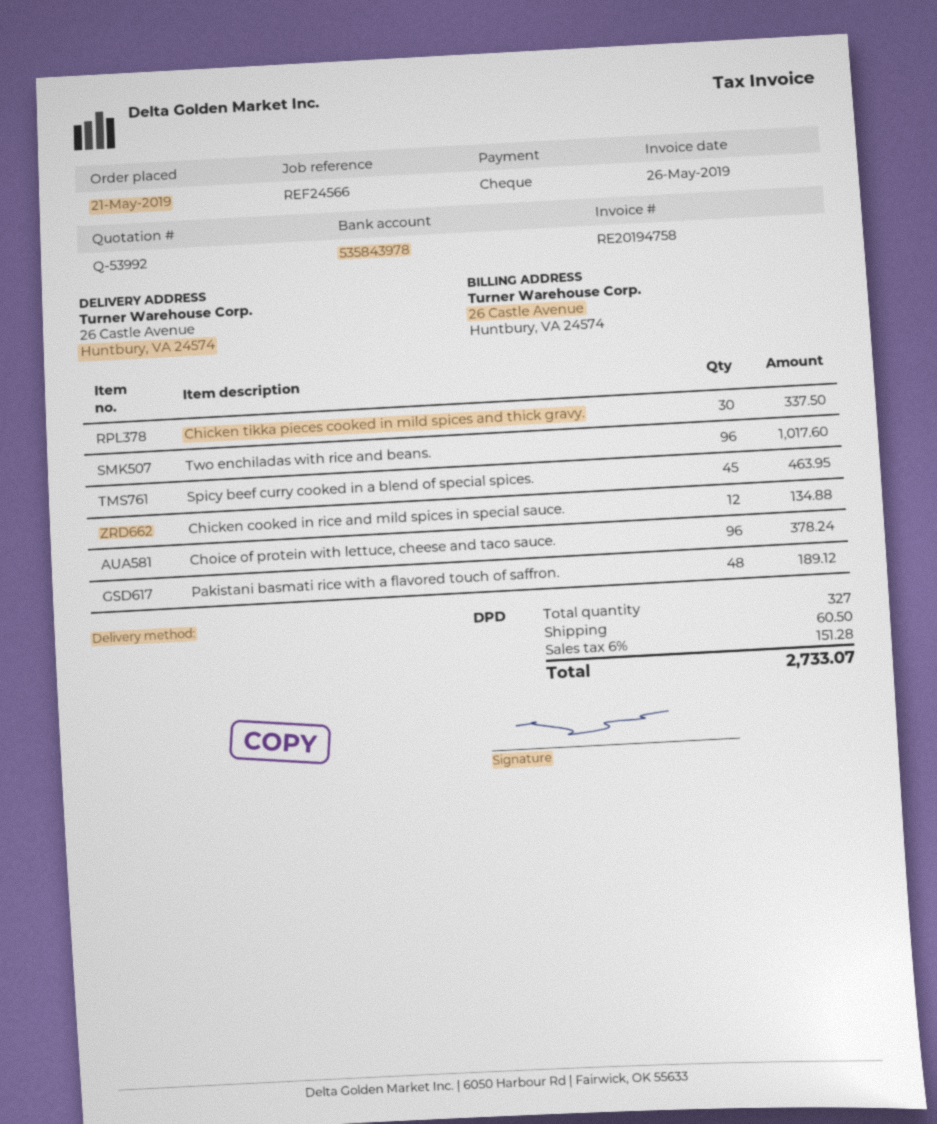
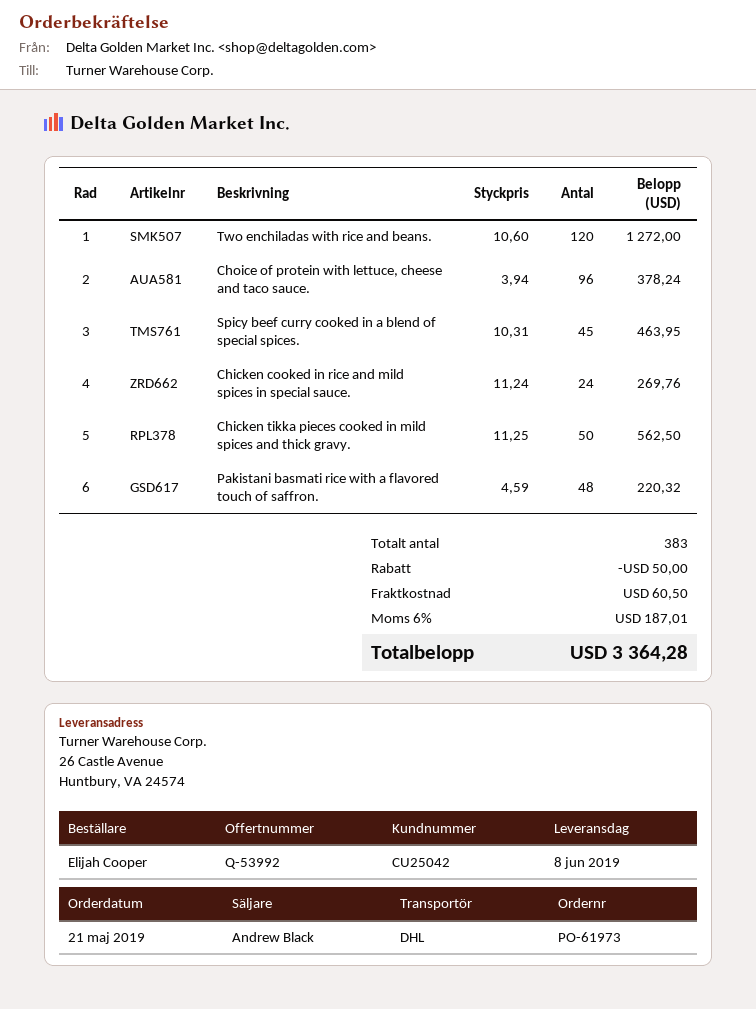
shipping method: DPD -> DHL
Chicken tikka pieces cooked in mild spices and thick gravy.: 30 for 337.50 -> 50 for 562.50
Two enchiladas with rice and beans.: 96 for 1017.60 -> 120 for 1272.00
Chicken cooked in rice and mild spices in special sauce.: 12 for 134.88 -> 24 for 269.76
Pakistani basmati rice with a flavored touch of saffron.: 48 for 189.12 -> 48 for 220.32
total quantity: 327 -> 383
discount: none -> 50.00
tax: 6% = 151.28 -> 6% = 187.01
total: 2733.07 -> 3364.28

